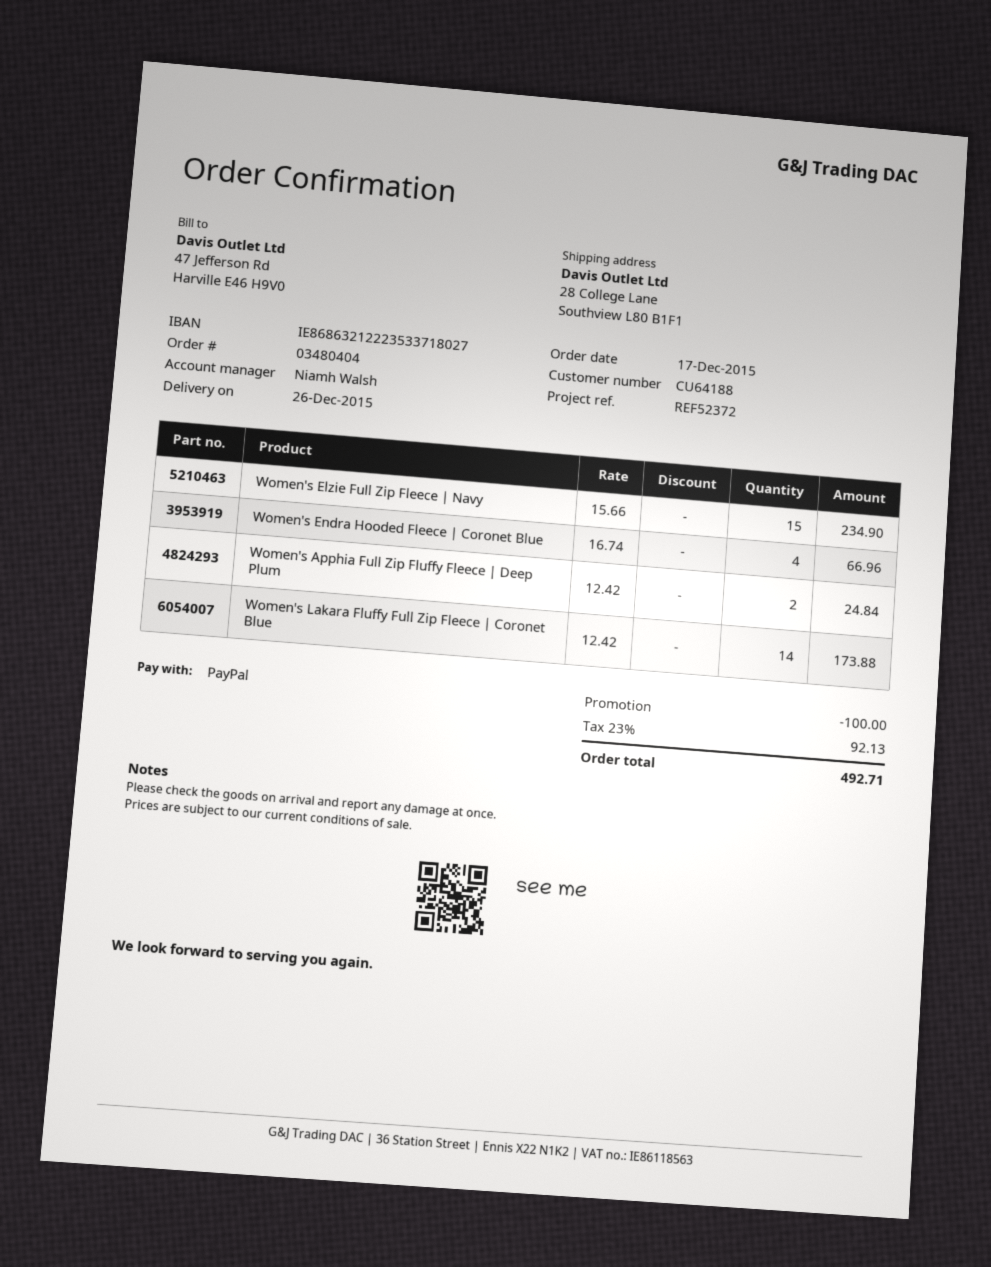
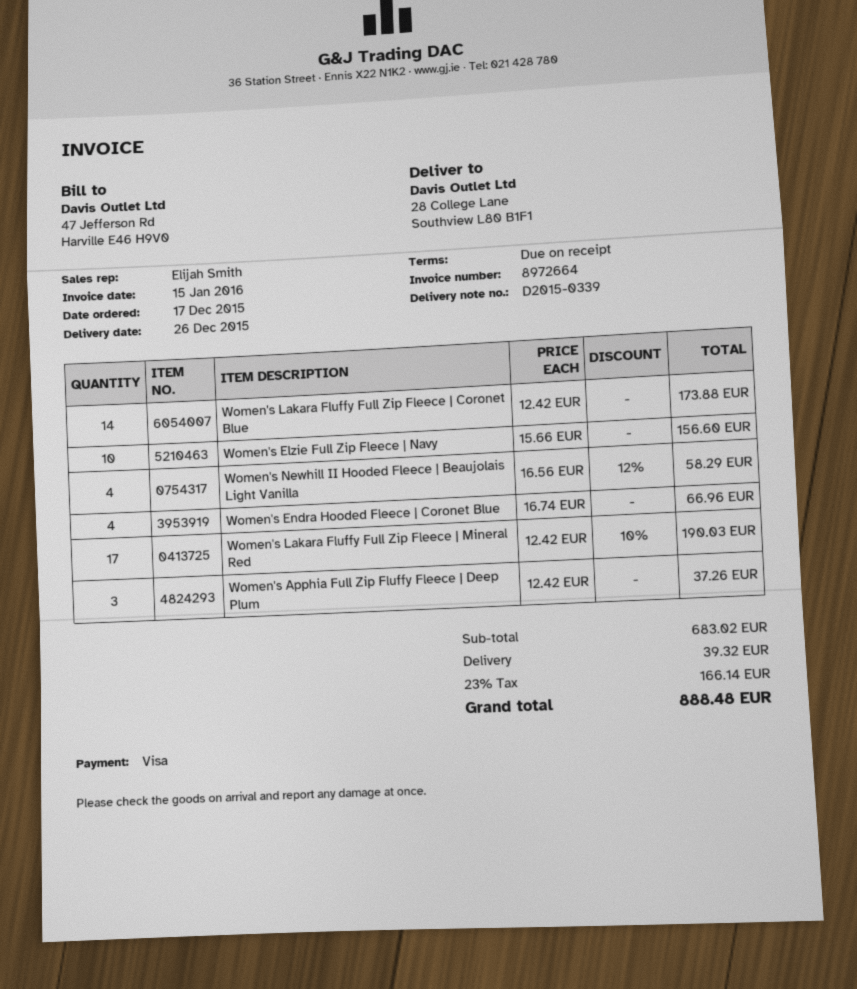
sales rep: Niamh Walsh -> Elijah Smith
payment method: PayPal -> Visa
Women's Elzie Full Zip Fleece | Navy: 15 x 15.66 = 234.90 -> 10 x 15.66 = 156.60
Women's Apphia Full Zip Fluffy Fleece | Deep Plum: 2 x 12.42 = 24.84 -> 3 x 12.42 = 37.26
Women's Newhill II Hooded Fleece | Beaujolais Light Vanilla: none -> 4 x 16.56 - 12% = 58.29
Women's Lakara Fluffy Full Zip Fleece | Mineral Red: none -> 17 x 12.42 - 10% = 190.03
discount: 100.00 -> none
shipping: none -> 39.32
tax: 23% = 92.13 -> 23% = 166.14
total: 492.71 -> 888.48

